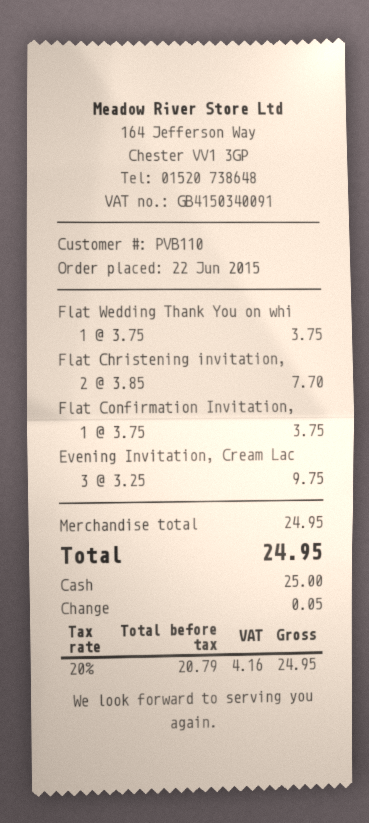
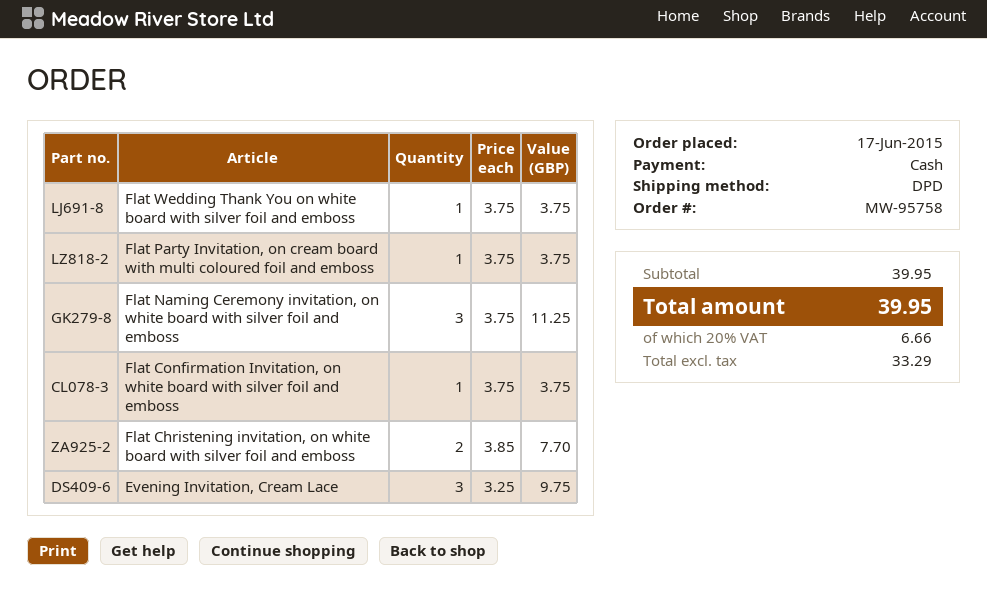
order date: 2015-06-22 -> 2015-06-17
Flat Party Invitation, on cream board with multi coloured foil and emboss: none -> 1 x 3.75 = 3.75
Flat Naming Ceremony invitation, on white board with silver foil and emboss: none -> 3 x 3.75 = 11.25
subtotal: 24.95 -> 39.95
net: 20.79 -> 33.29
tax: 20% = 4.16 -> 20% = 6.66
total: 24.95 -> 39.95

